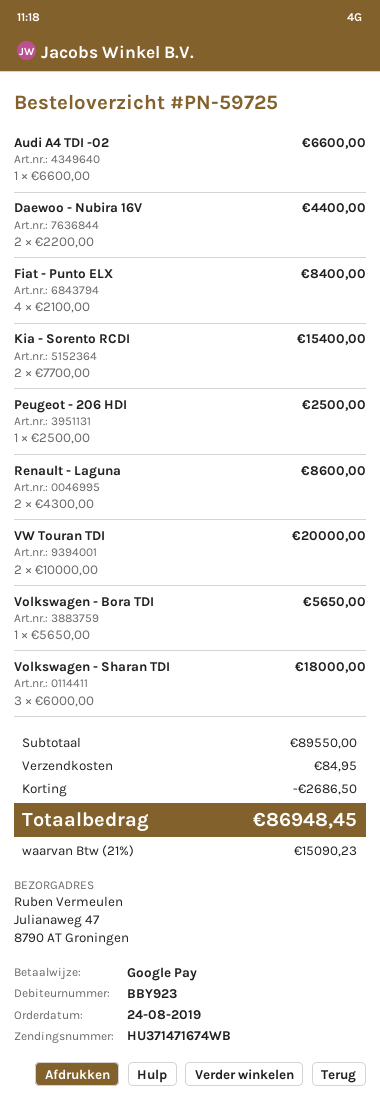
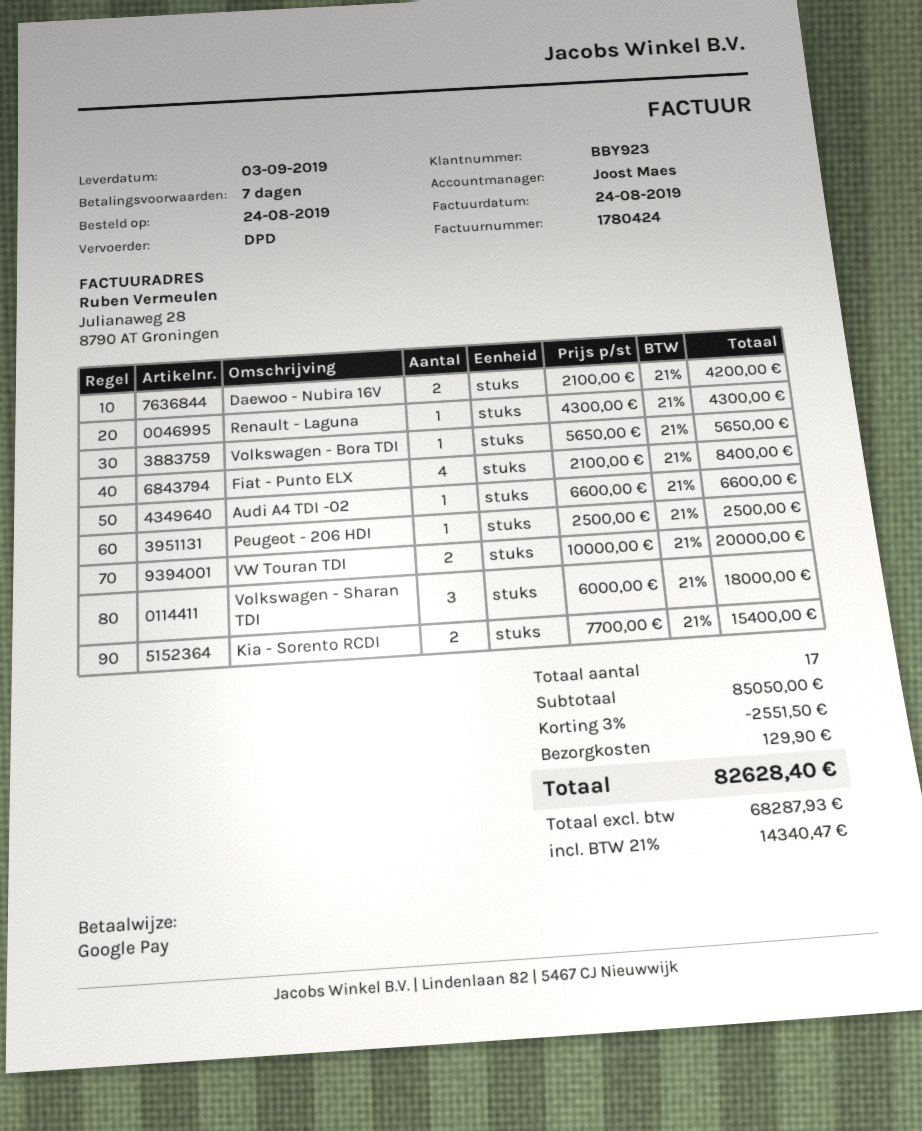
Daewoo - Nubira 16V: 2 x 2200.00 = 4400.00 -> 2 x 2100.00 = 4200.00
Renault - Laguna: 2 x 4300.00 = 8600.00 -> 1 x 4300.00 = 4300.00
subtotal: 89550.00 -> 85050.00
discount: 2686.50 -> 2551.50
shipping: 84.95 -> 129.90
tax: 21% = 15090.23 -> 21% = 14340.47
total: 86948.45 -> 82628.40

